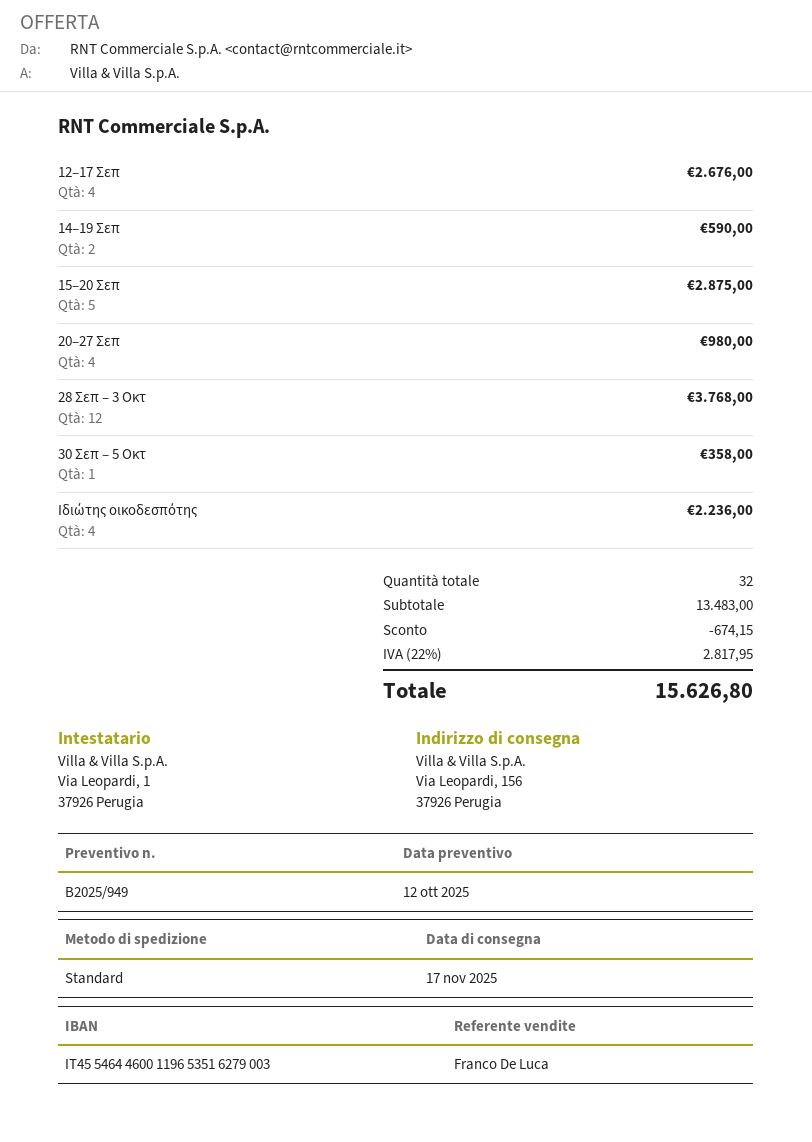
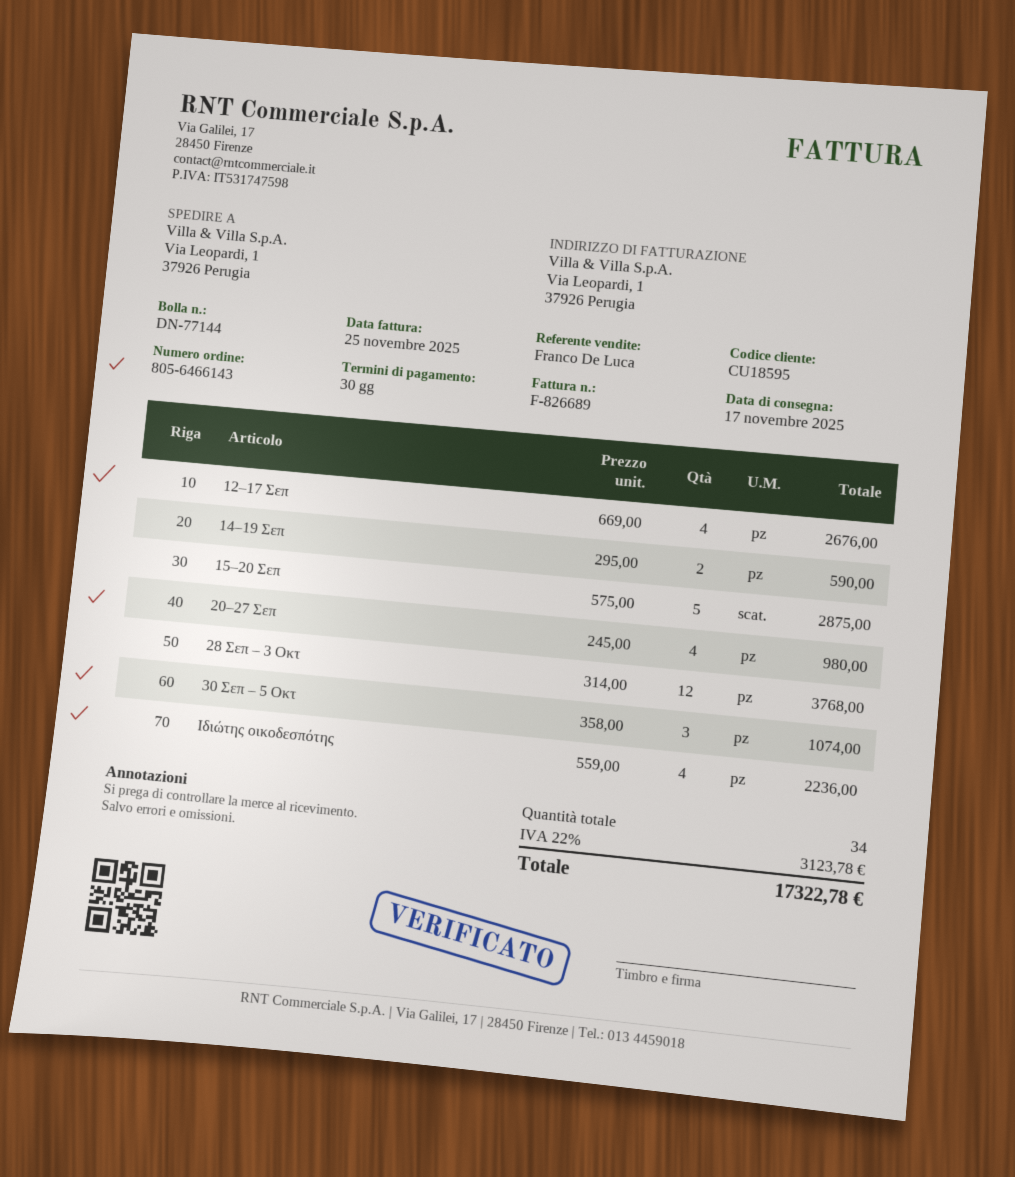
ship to: Via Leopardi, 156, 37926 Perugia -> Via Leopardi, 1, 37926 Perugia
30 Σεπ – 5 Οκτ: 1 for 358.00 -> 3 for 1074.00
total quantity: 32 -> 34
discount: 674.15 -> none
tax: 22% = 2817.95 -> 22% = 3123.78
total: 15626.80 -> 17322.78

